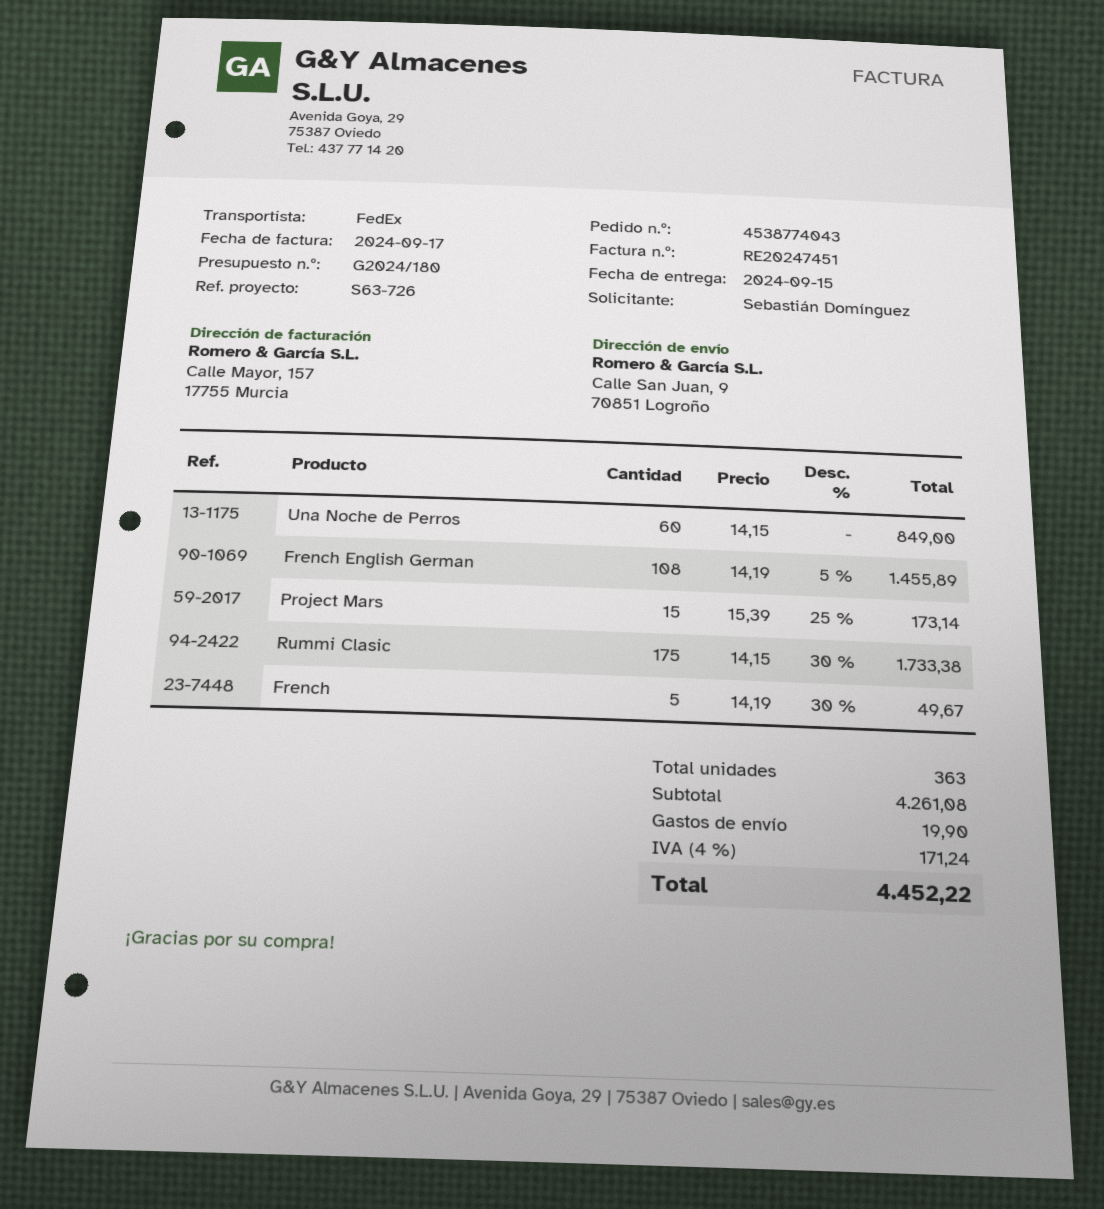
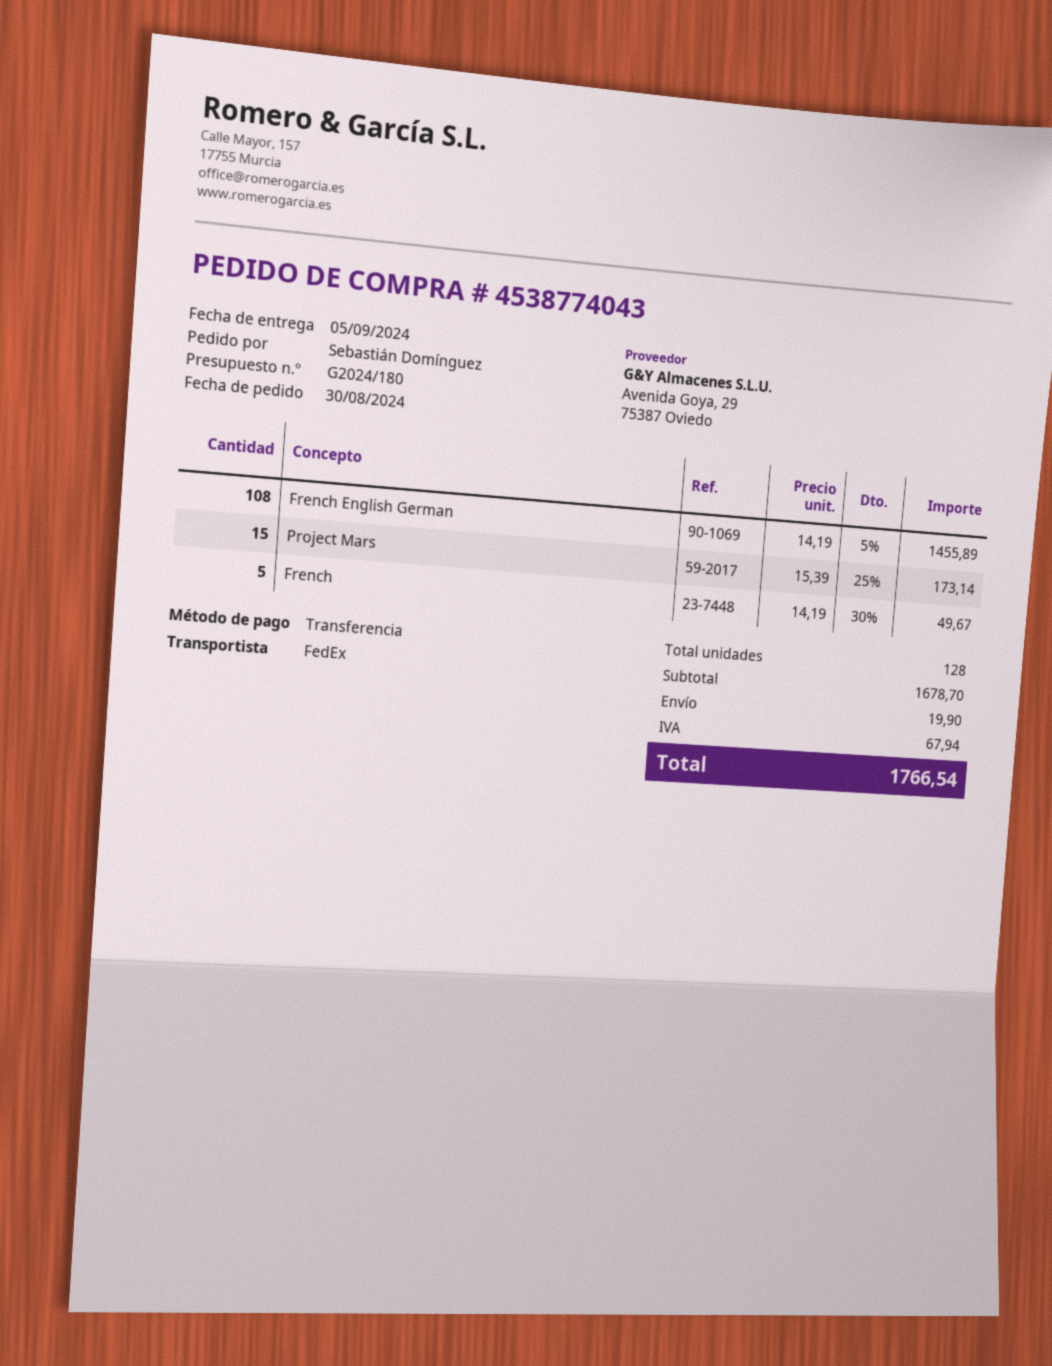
delivery date: 2024-09-15 -> 2024-09-05
Una Noche de Perros: 60 x 14.15 = 849.00 -> none
Rummi Clasic: 175 x 14.15 - 30% = 1733.38 -> none
total quantity: 363 -> 128
subtotal: 4261.08 -> 1678.70
tax: 171.24 -> 67.94
total: 4452.22 -> 1766.54

